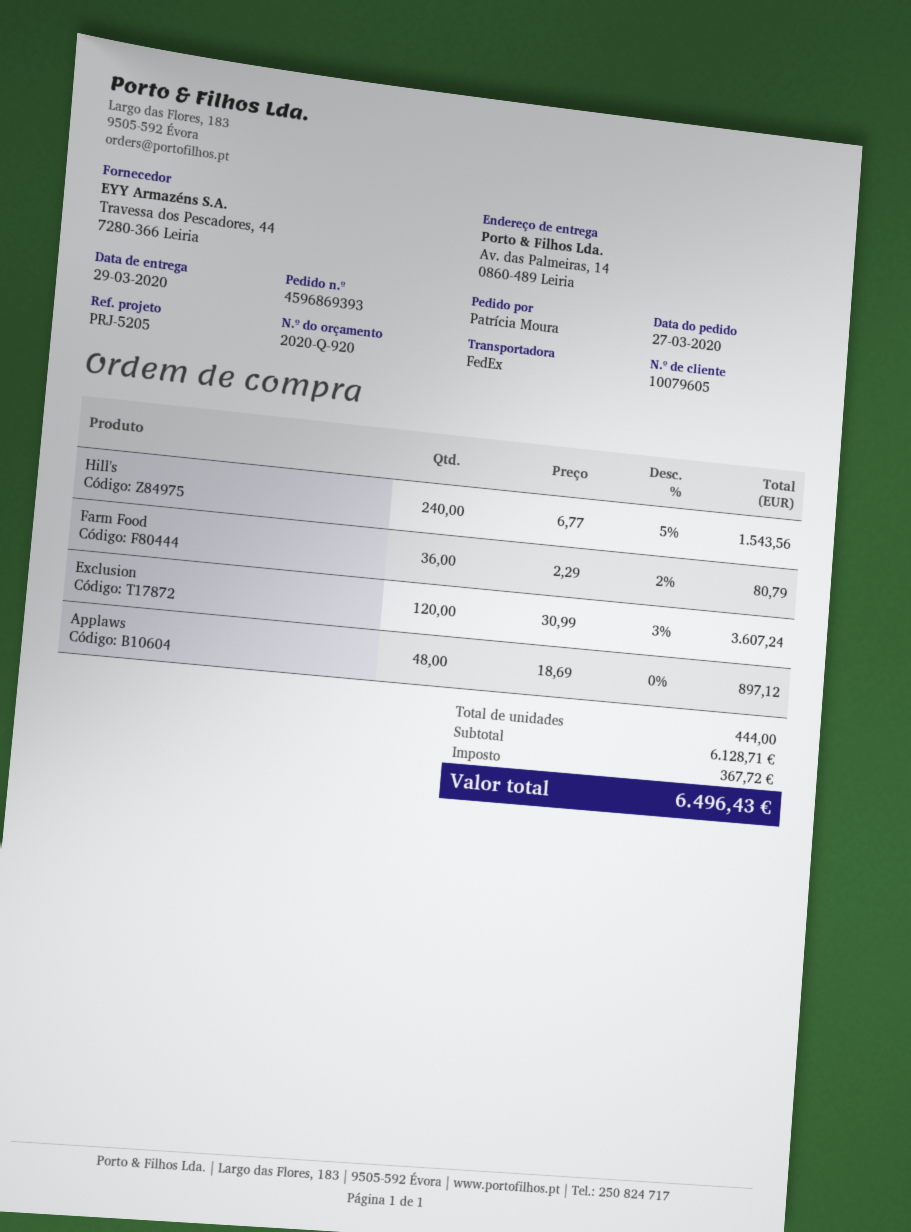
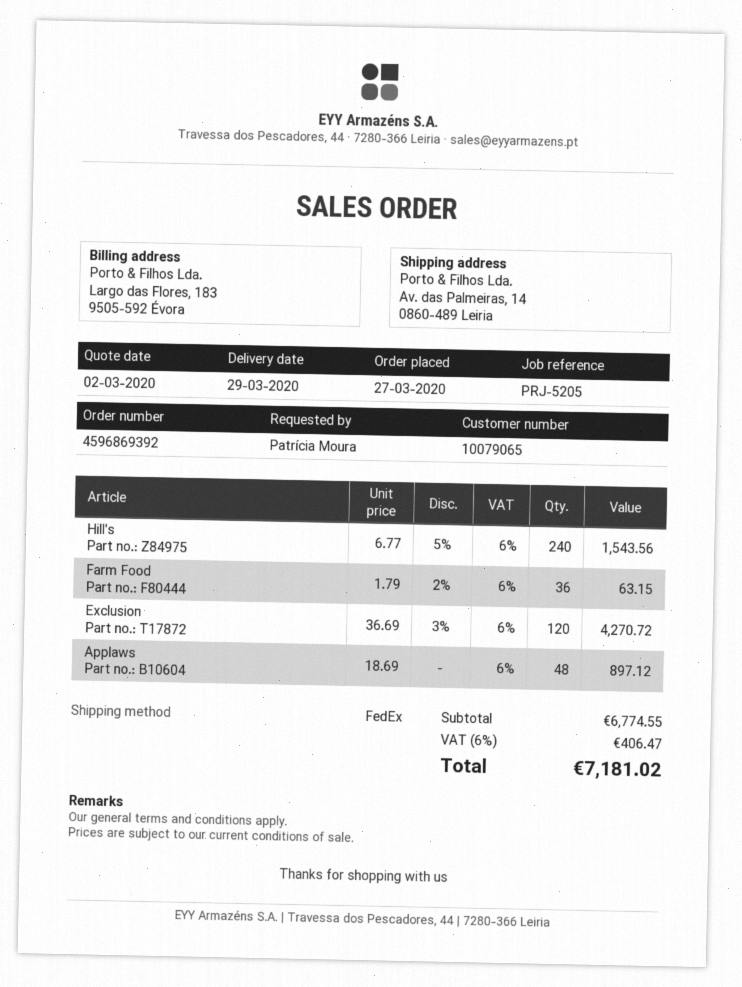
order number: 4596869393 -> 4596869392
customer number: 10079605 -> 10079065
Farm Food: 36 x 2.29 - 2% = 80.79 -> 36 x 1.79 - 2% = 63.15
Exclusion: 120 x 30.99 - 3% = 3607.24 -> 120 x 36.69 - 3% = 4270.72
subtotal: 6128.71 -> 6774.55
tax: 367.72 -> 406.47
total: 6496.43 -> 7181.02

